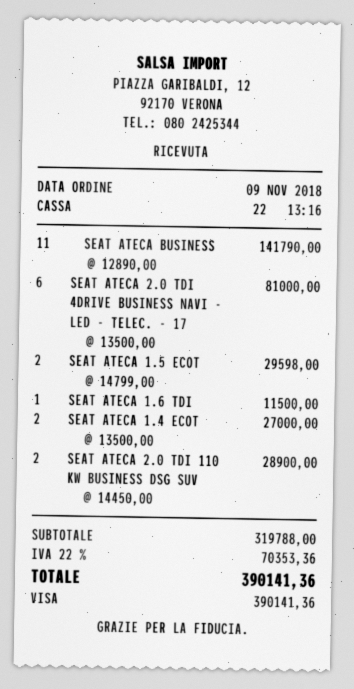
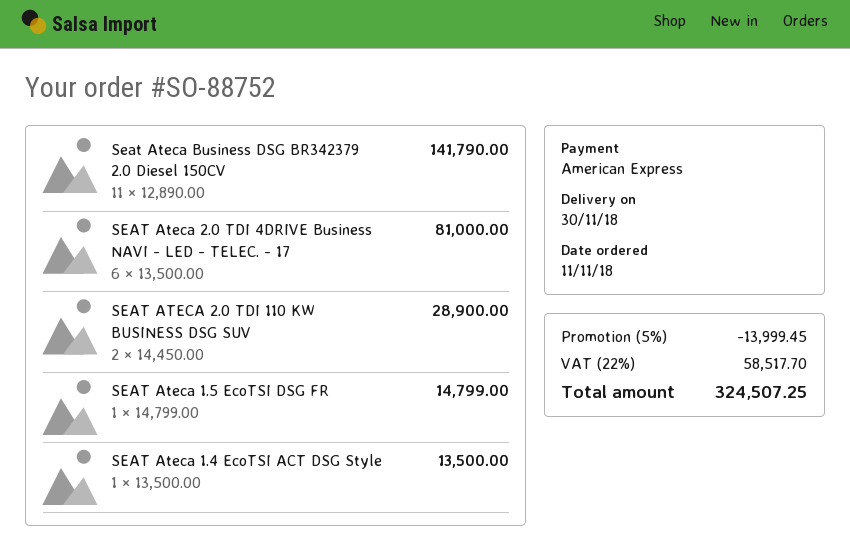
order date: 2018-11-09 -> 2018-11-11
payment method: Visa -> American Express
SEAT ATECA 1.5 ECOT: 2 x 14799.00 = 29598.00 -> 1 x 14799.00 = 14799.00
SEAT ATECA 1.6 TDI: 1 x 11500.00 = 11500.00 -> none
SEAT ATECA 1.4 ECOT: 2 x 13500.00 = 27000.00 -> 1 x 13500.00 = 13500.00
discount: none -> 5% = 13999.45
tax: 22% = 70353.36 -> 22% = 58517.70
total: 390141.36 -> 324507.25

